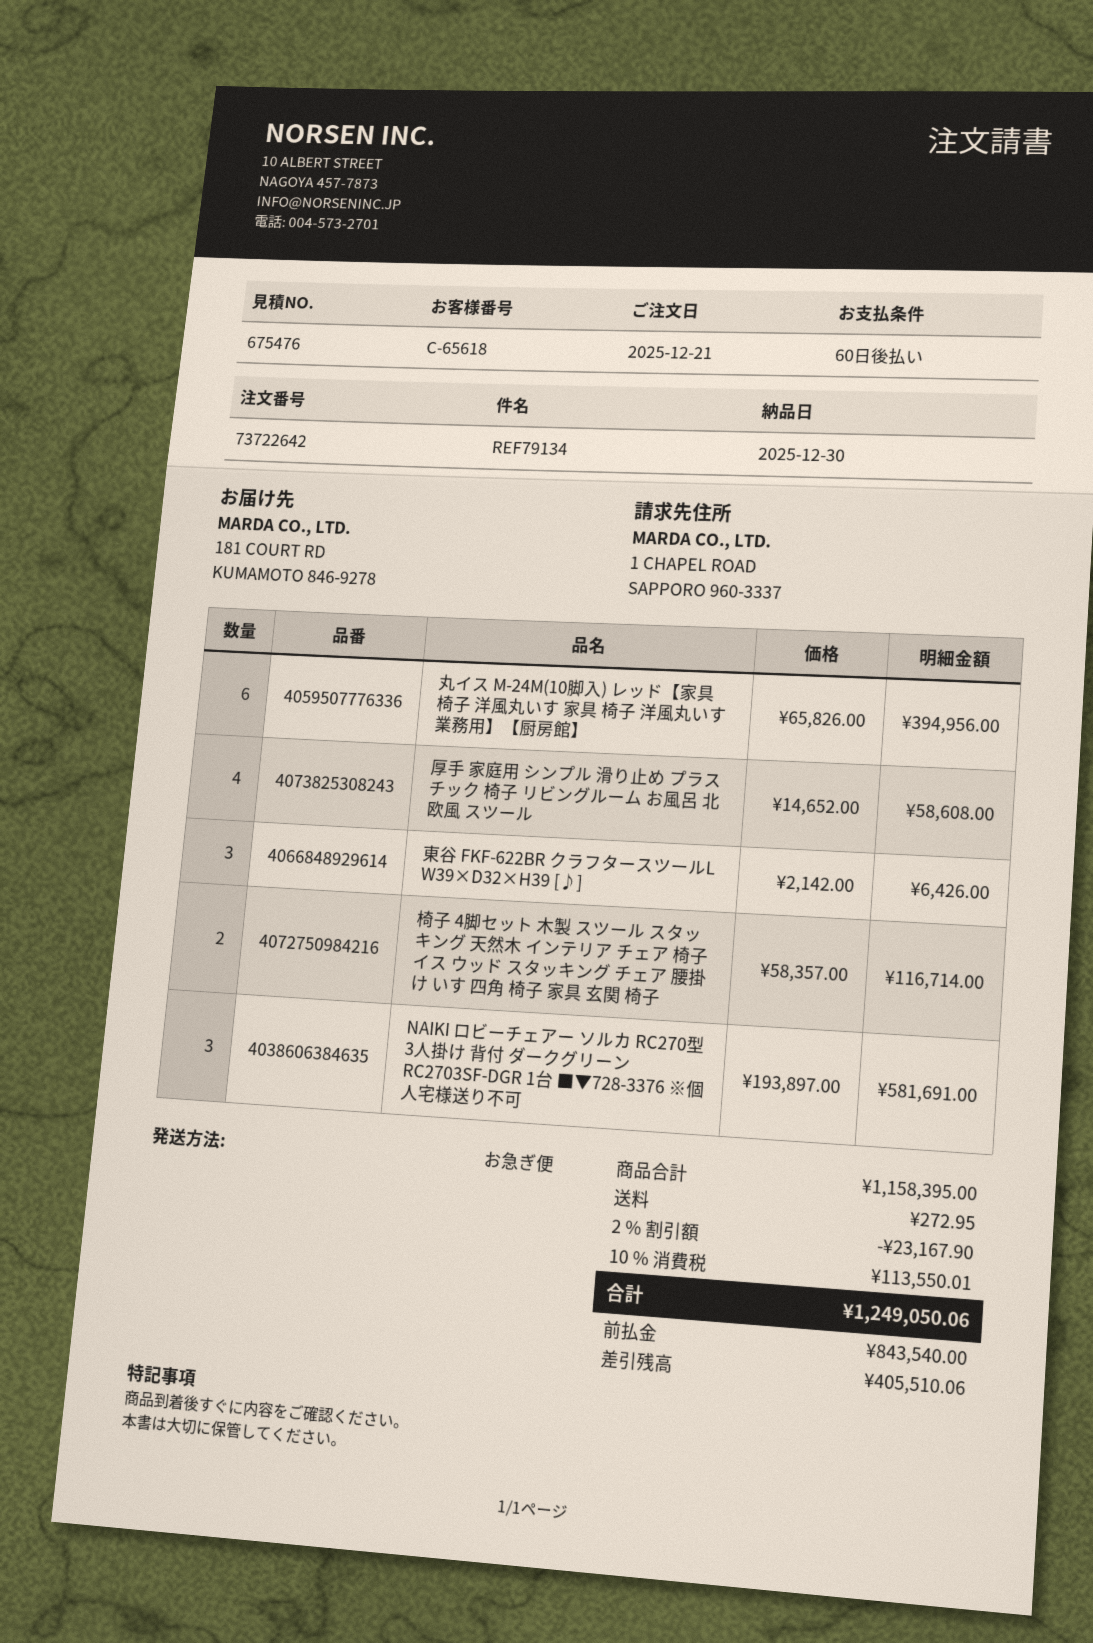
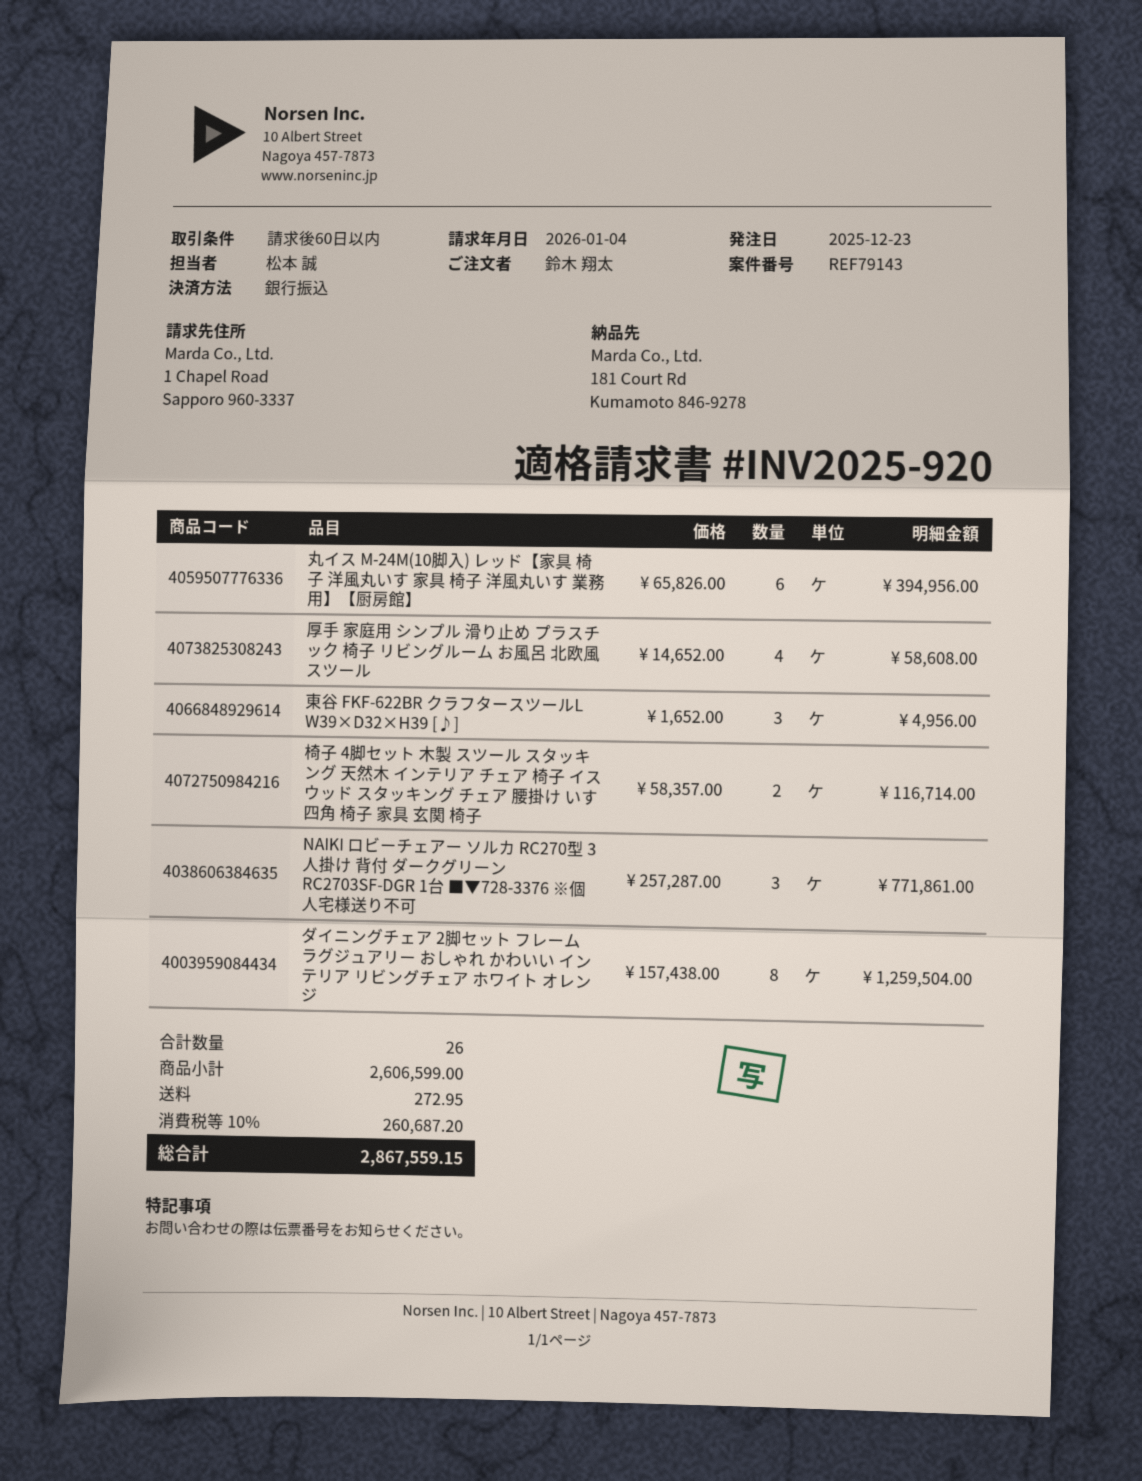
order date: 2025-12-21 -> 2025-12-23
reference: REF79134 -> REF79143
東谷 FKF-622BR クラフタースツールL W39×D32×H39 [♪]: 3 x 2142.00 = 6426.00 -> 3 x 1652.00 = 4956.00
NAIKI ロビーチェアー ソルカ RC270型 3人掛け 背付 ダークグリーン RC2703SF-DGR 1台 ■▼728-3376 ※個人宅様送り不可: 3 x 193897.00 = 581691.00 -> 3 x 257287.00 = 771861.00
ダイニングチェア 2脚セット フレーム ラグジュアリー おしゃれ かわいい インテリア リビングチェア ホワイト オレンジ: none -> 8 x 157438.00 = 1259504.00
subtotal: 1158395.00 -> 2606599.00
discount: 2% = 23167.90 -> none
tax: 10% = 113550.01 -> 10% = 260687.20
total: 1249050.06 -> 2867559.15

